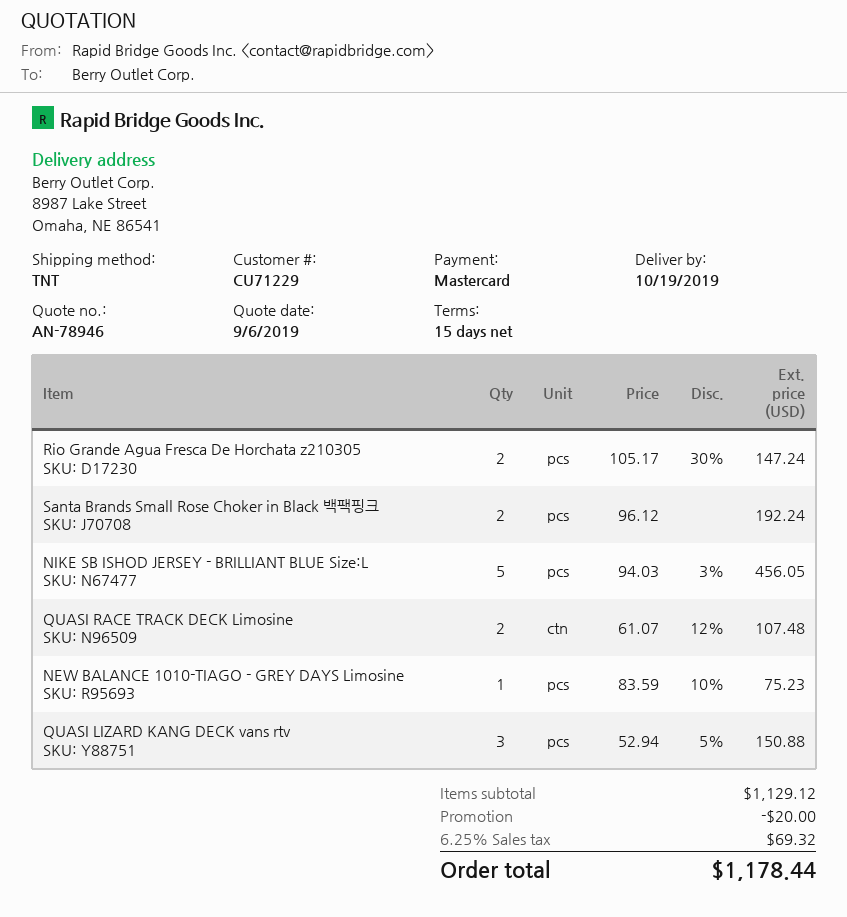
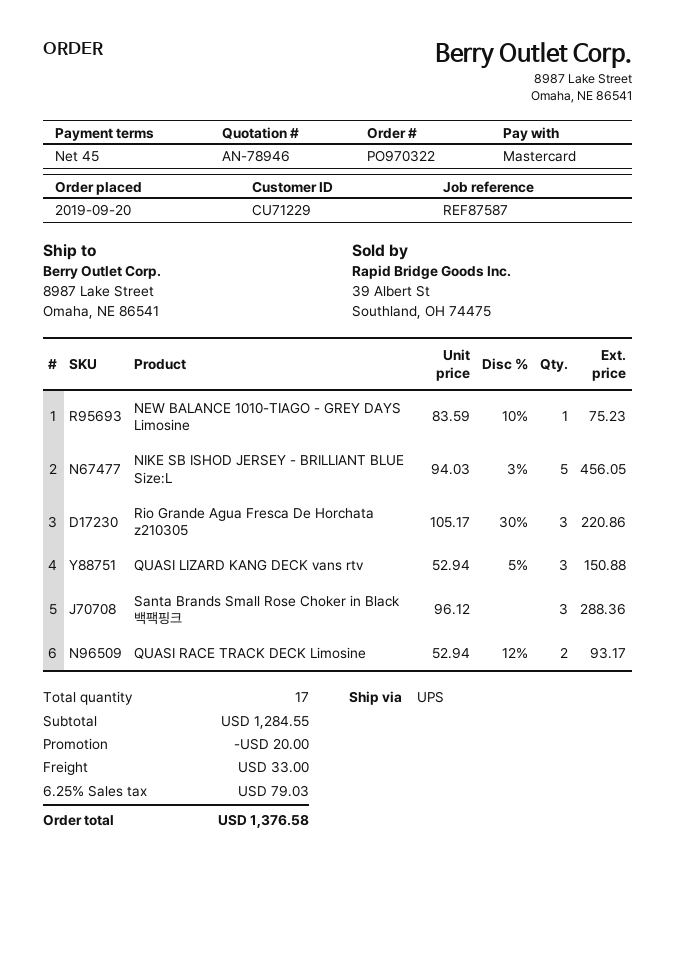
payment terms: 15 days -> 45 days
shipping method: TNT -> UPS
Rio Grande Agua Fresca De Horchata z210305: 2 x 105.17 - 30% = 147.24 -> 3 x 105.17 - 30% = 220.86
Santa Brands Small Rose Choker in Black 백팩핑크: 2 x 96.12 = 192.24 -> 3 x 96.12 = 288.36
QUASI RACE TRACK DECK Limosine: 2 x 61.07 - 12% = 107.48 -> 2 x 52.94 - 12% = 93.17
subtotal: 1129.12 -> 1284.55
shipping: none -> 33.00
tax: 6.25% = 69.32 -> 6.25% = 79.03
total: 1178.44 -> 1376.58

